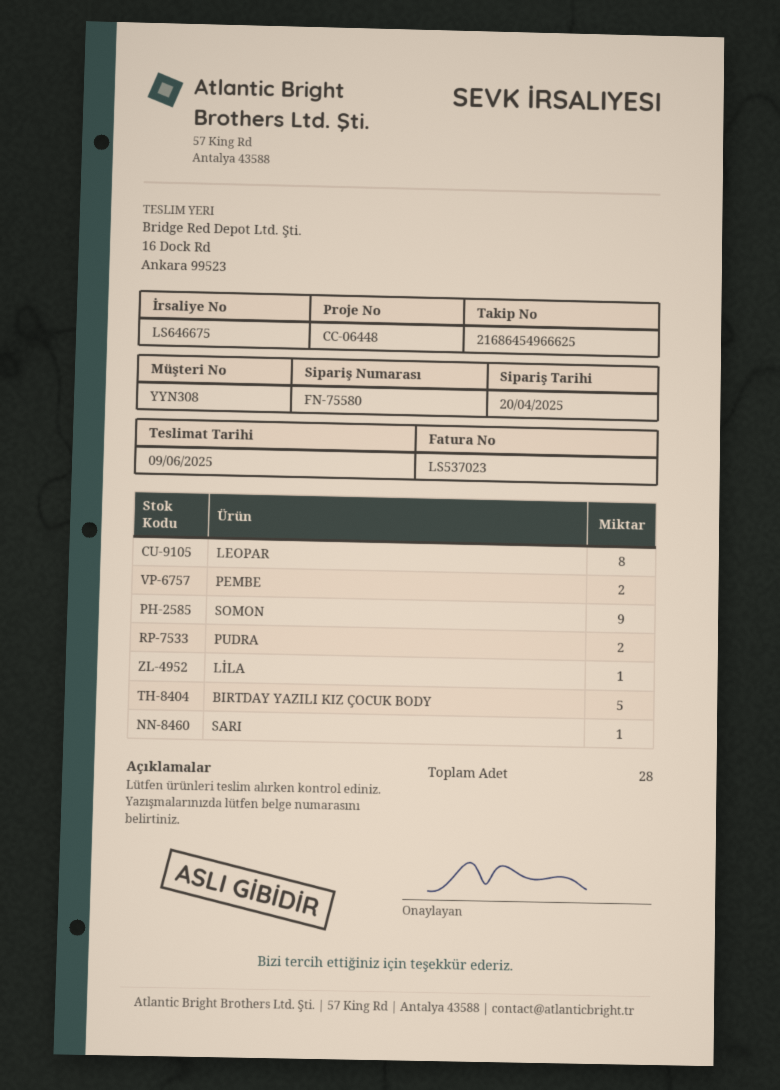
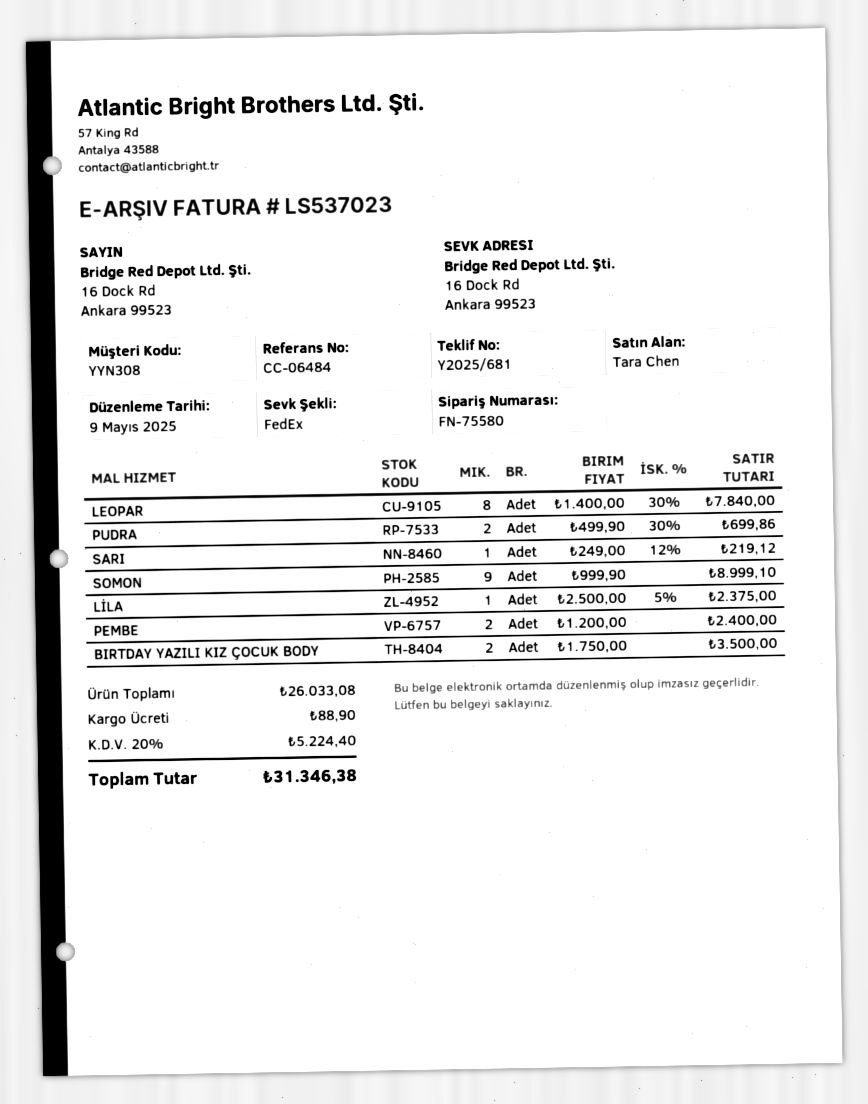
reference: CC-06448 -> CC-06484
BIRTDAY YAZILI KIZ ÇOCUK BODY: 5 -> 2

